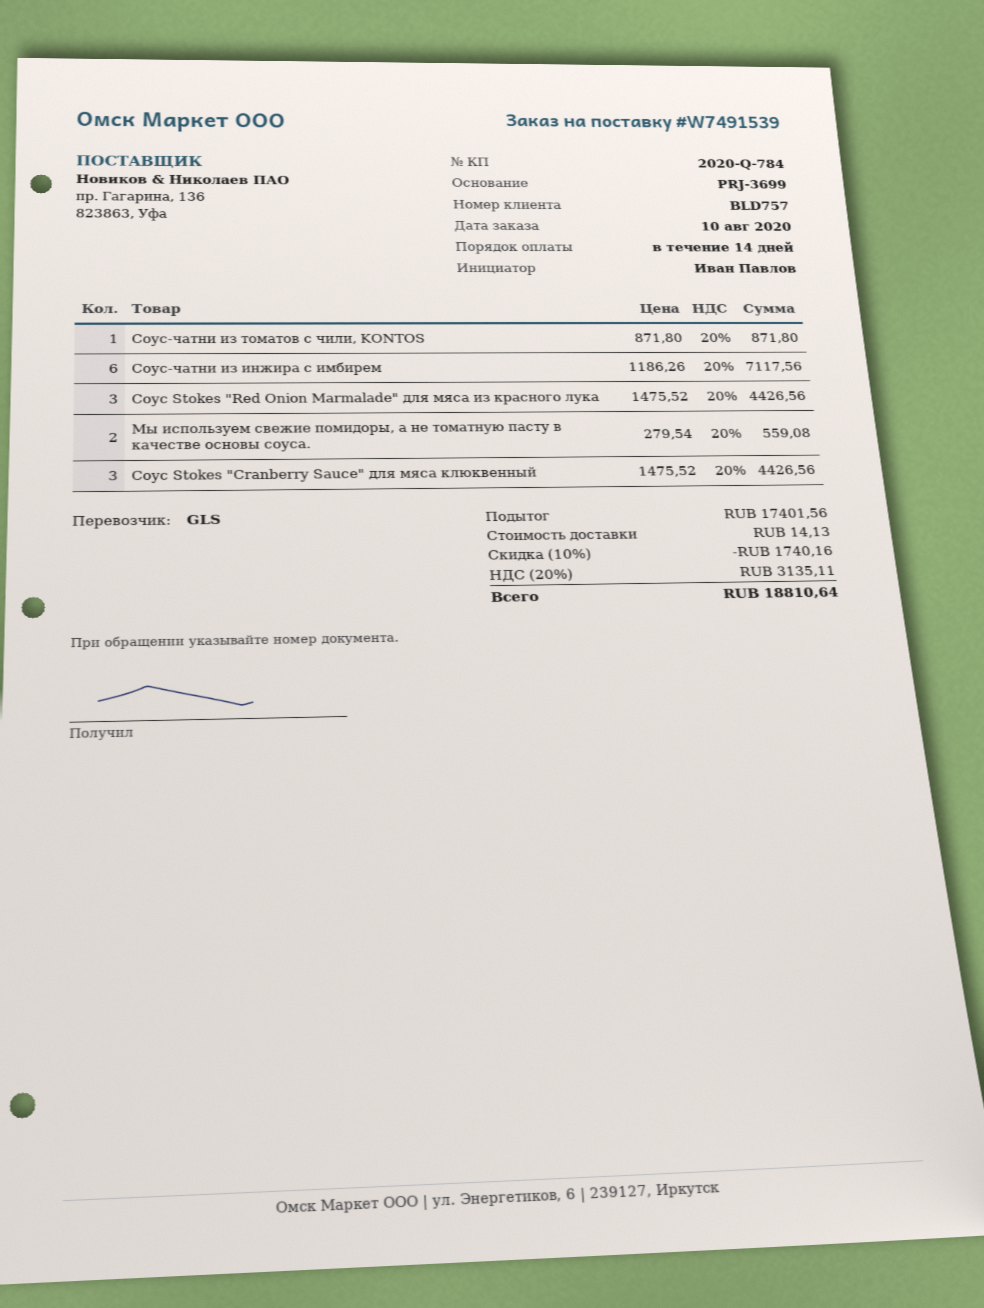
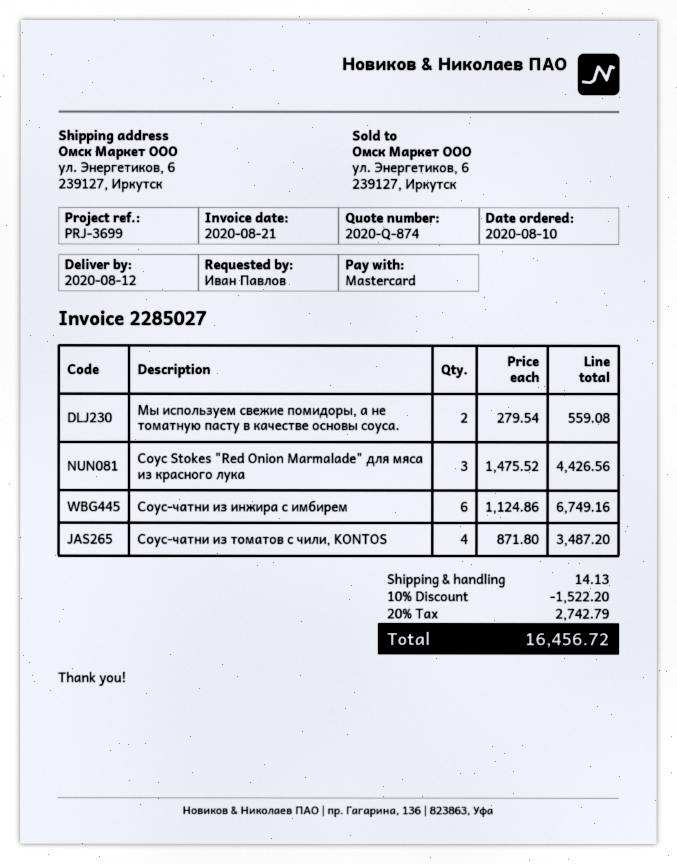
quote number: 2020-Q-784 -> 2020-Q-874
Соус-чатни из томатов с чили, KONTOS: 1 x 871.80 = 871.80 -> 4 x 871.80 = 3487.20
Соус-чатни из инжира с имбирем: 6 x 1186.26 = 7117.56 -> 6 x 1124.86 = 6749.16
Соус Stokes "Cranberry Sauce" для мяса клюквенный: 3 x 1475.52 = 4426.56 -> none
discount: 10% = 1740.16 -> 10% = 1522.20
tax: 20% = 3135.11 -> 20% = 2742.79
total: 18810.64 -> 16456.72

